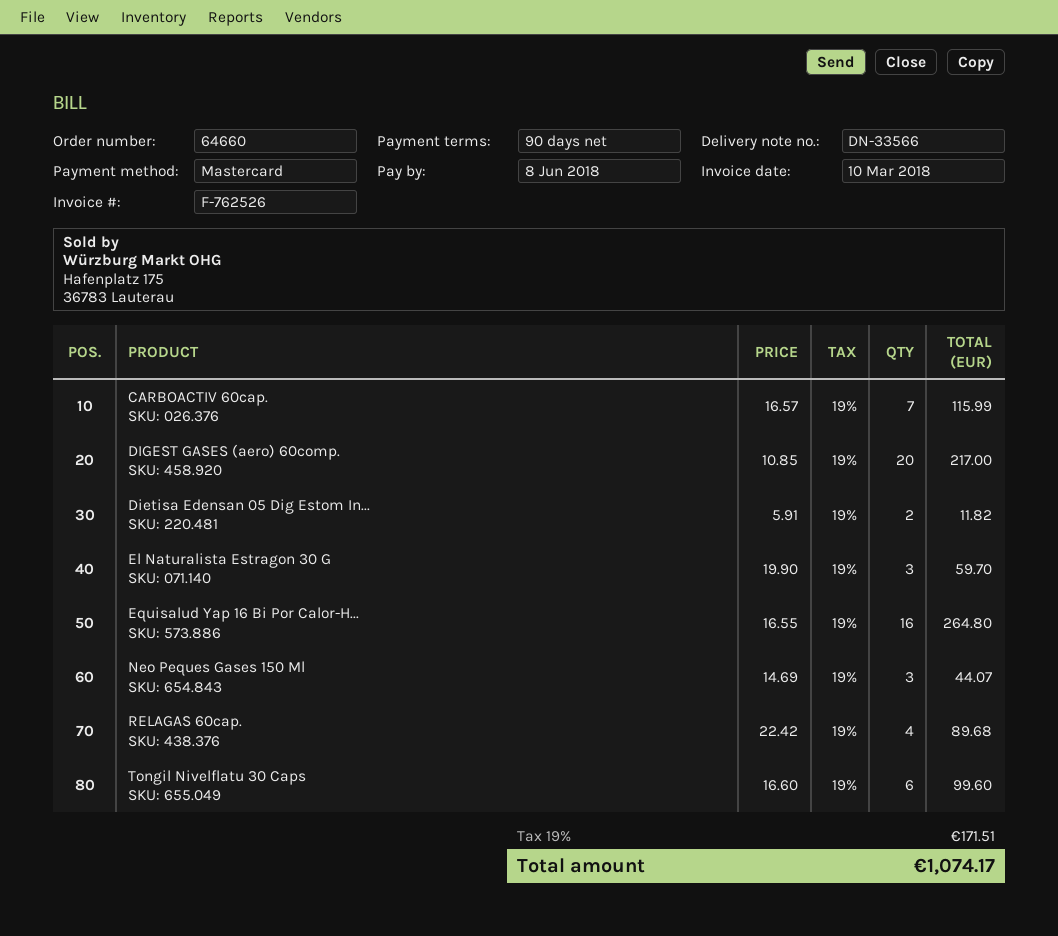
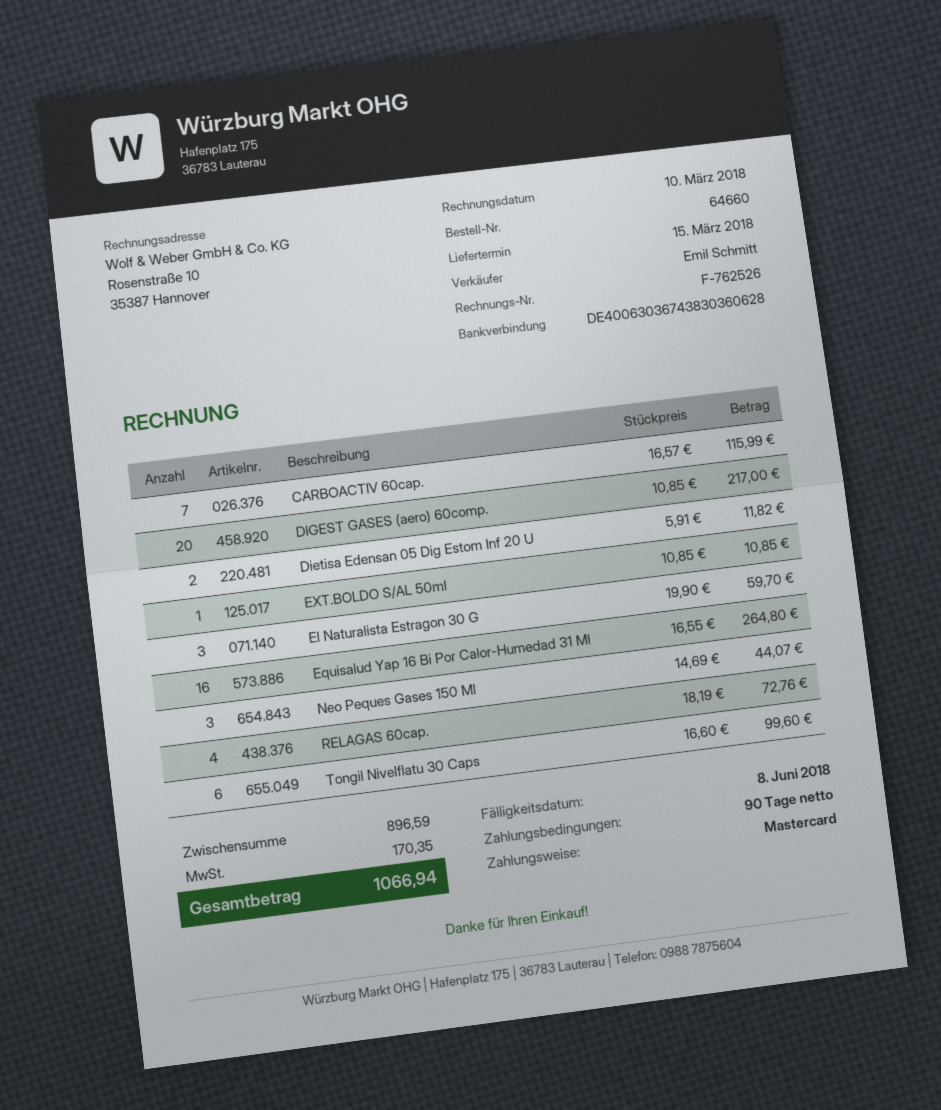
RELAGAS 60cap.: 4 x 22.42 = 89.68 -> 4 x 18.19 = 72.76
EXT.BOLDO S/AL 50ml: none -> 1 x 10.85 = 10.85
tax: 171.51 -> 170.35
total: 1074.17 -> 1066.94

